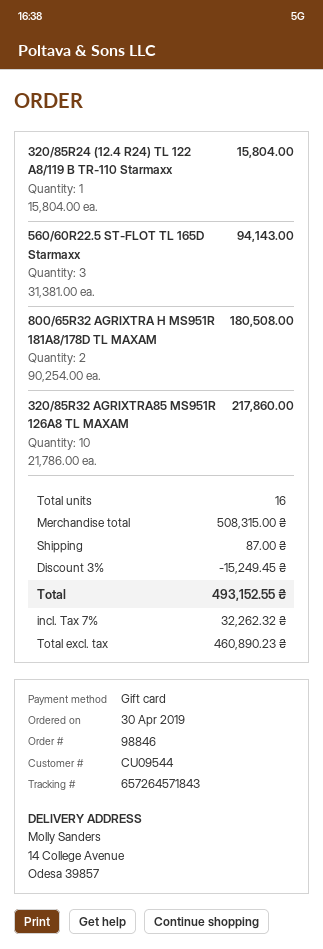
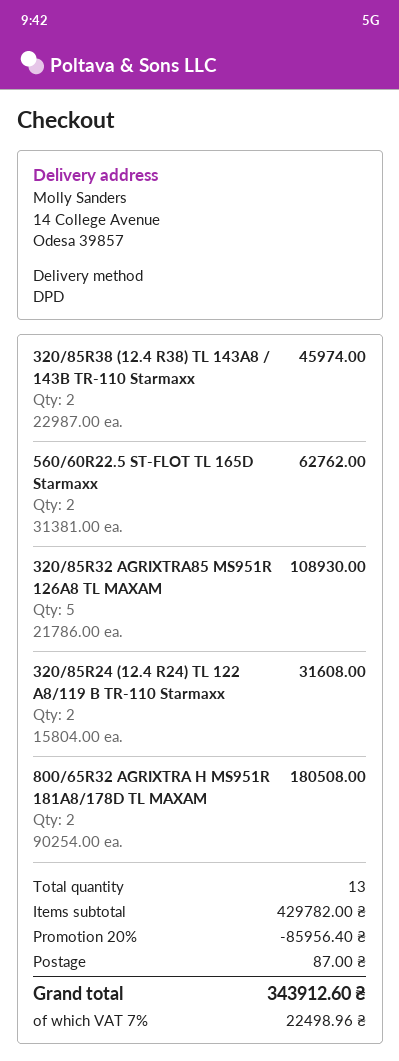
320/85R24 (12.4 R24) TL 122 A8/119 B TR-110 Starmaxx: 1 x 15804.00 = 15804.00 -> 2 x 15804.00 = 31608.00
560/60R22.5 ST-FLOT TL 165D Starmaxx: 3 x 31381.00 = 94143.00 -> 2 x 31381.00 = 62762.00
320/85R32 AGRIXTRA85 MS951R 126A8 TL MAXAM: 10 x 21786.00 = 217860.00 -> 5 x 21786.00 = 108930.00
320/85R38 (12.4 R38) TL 143A8 / 143B TR-110 Starmaxx: none -> 2 x 22987.00 = 45974.00
total quantity: 16 -> 13
subtotal: 508315.00 -> 429782.00
discount: 3% = 15249.45 -> 20% = 85956.40
tax: 7% = 32262.32 -> 7% = 22498.96
total: 493152.55 -> 343912.60

